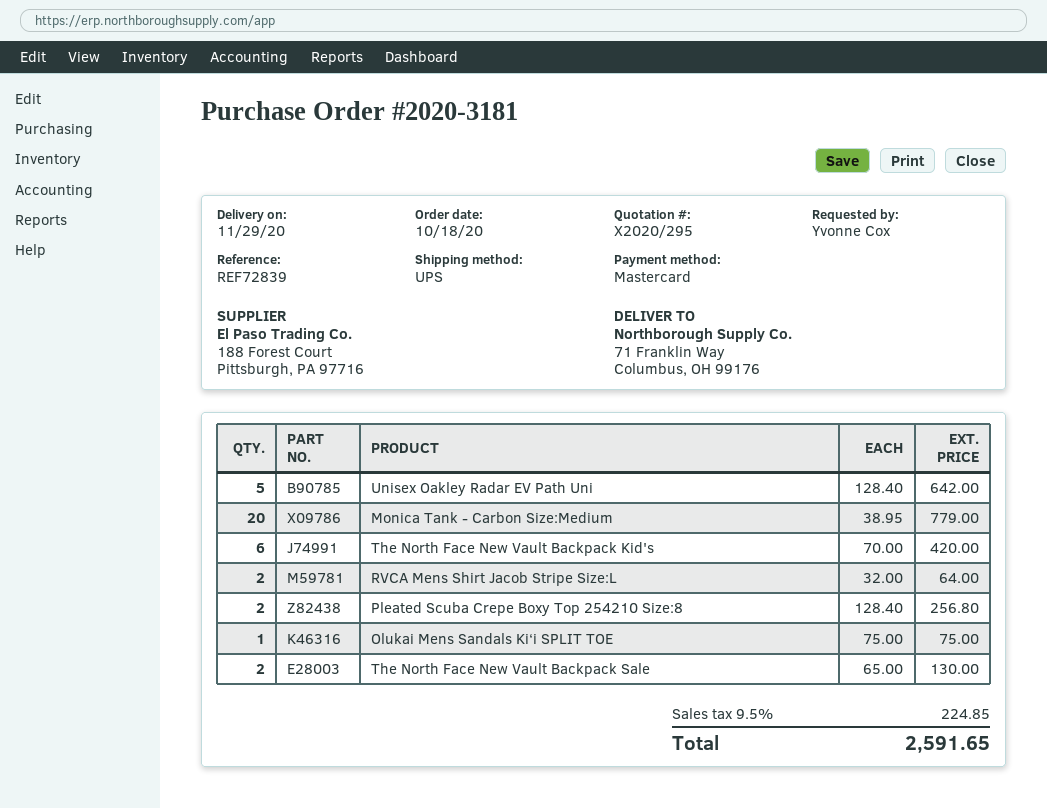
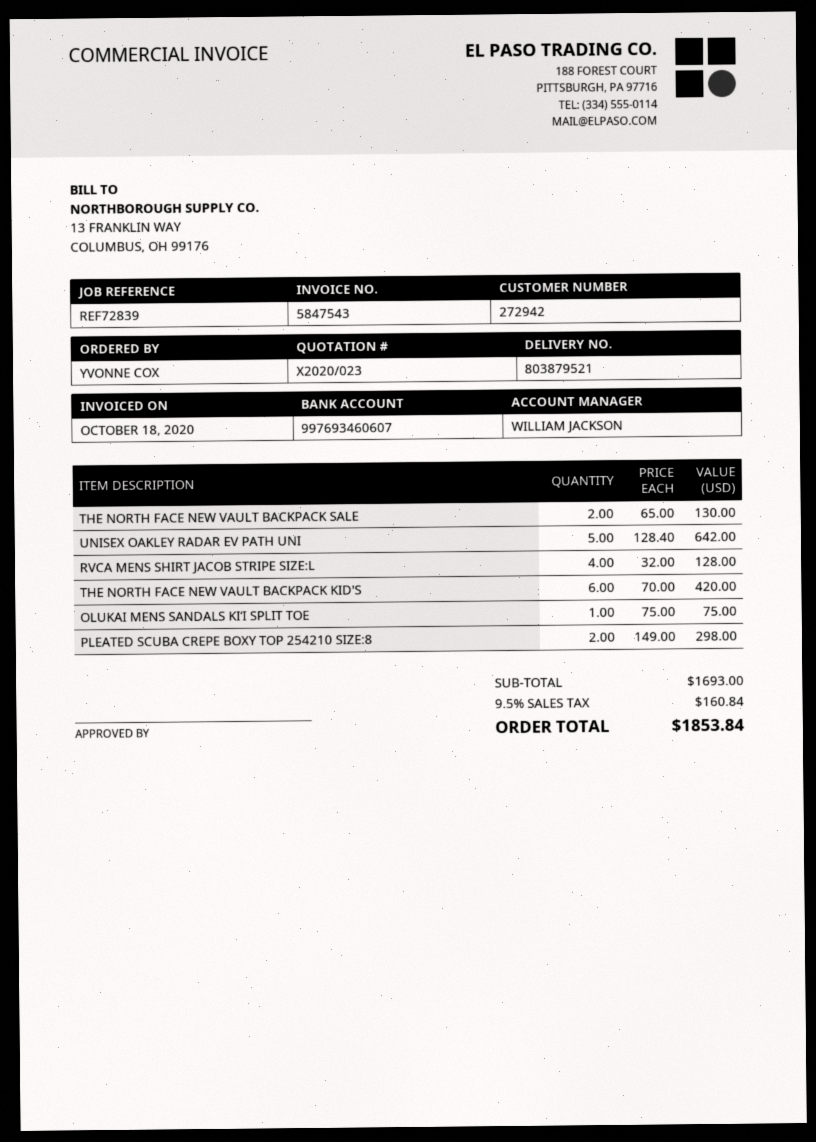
quote number: X2020/295 -> X2020/023
Monica Tank - Carbon Size:Medium: 20 x 38.95 = 779.00 -> none
RVCA Mens Shirt Jacob Stripe Size:L: 2 x 32.00 = 64.00 -> 4 x 32.00 = 128.00
Pleated Scuba Crepe Boxy Top 254210 Size:8: 2 x 128.40 = 256.80 -> 2 x 149.00 = 298.00
tax: 9.5% = 224.85 -> 9.5% = 160.84
total: 2591.65 -> 1853.84

